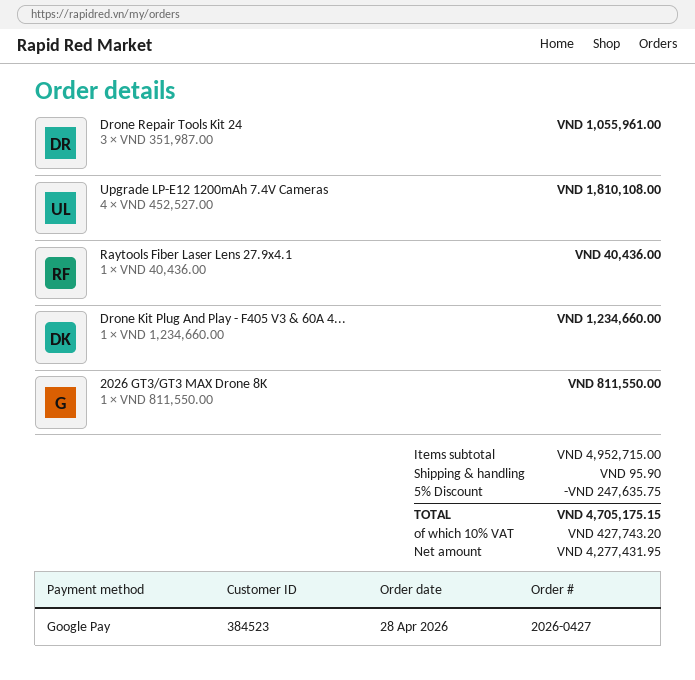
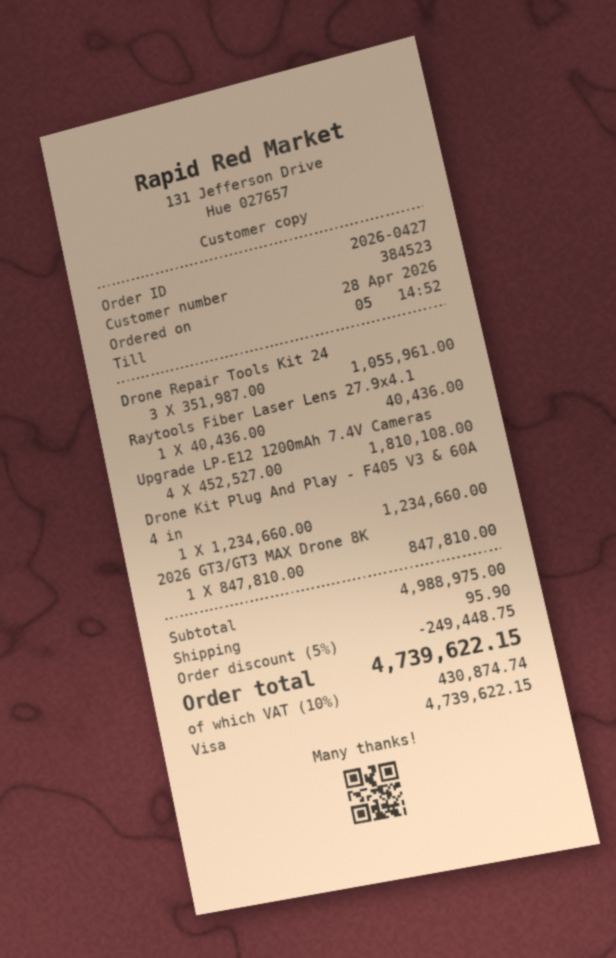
payment method: Google Pay -> Visa
2026 GT3/GT3 MAX Drone 8K: 1 x 811550.00 = 811550.00 -> 1 x 847810.00 = 847810.00
subtotal: 4952715.00 -> 4988975.00
discount: 5% = 247635.75 -> 5% = 249448.75
tax: 10% = 427743.20 -> 10% = 430874.74
total: 4705175.15 -> 4739622.15

